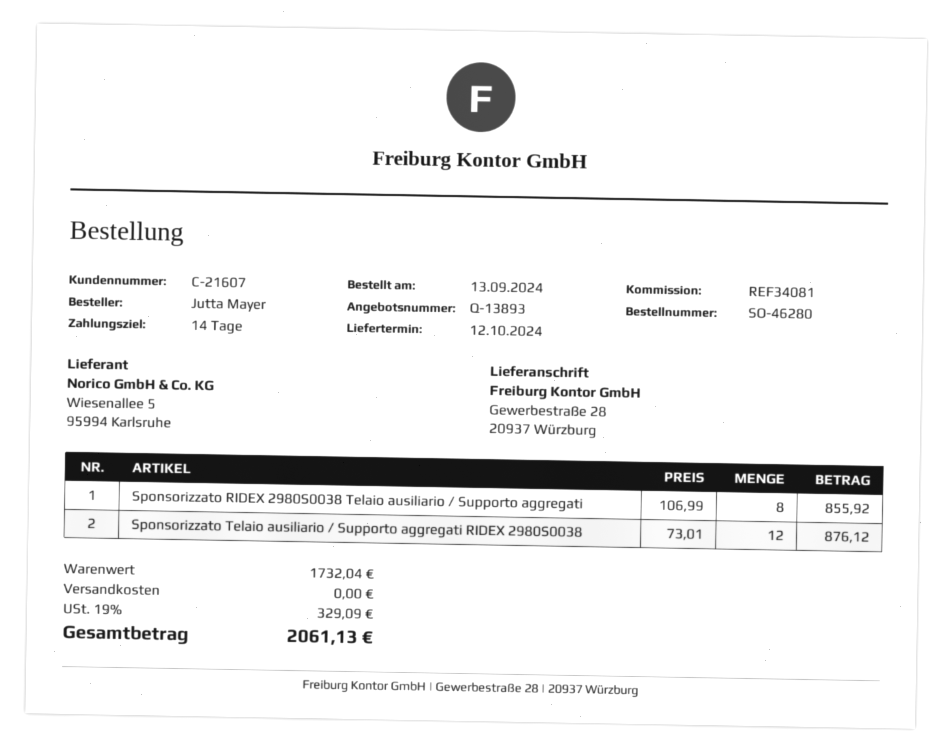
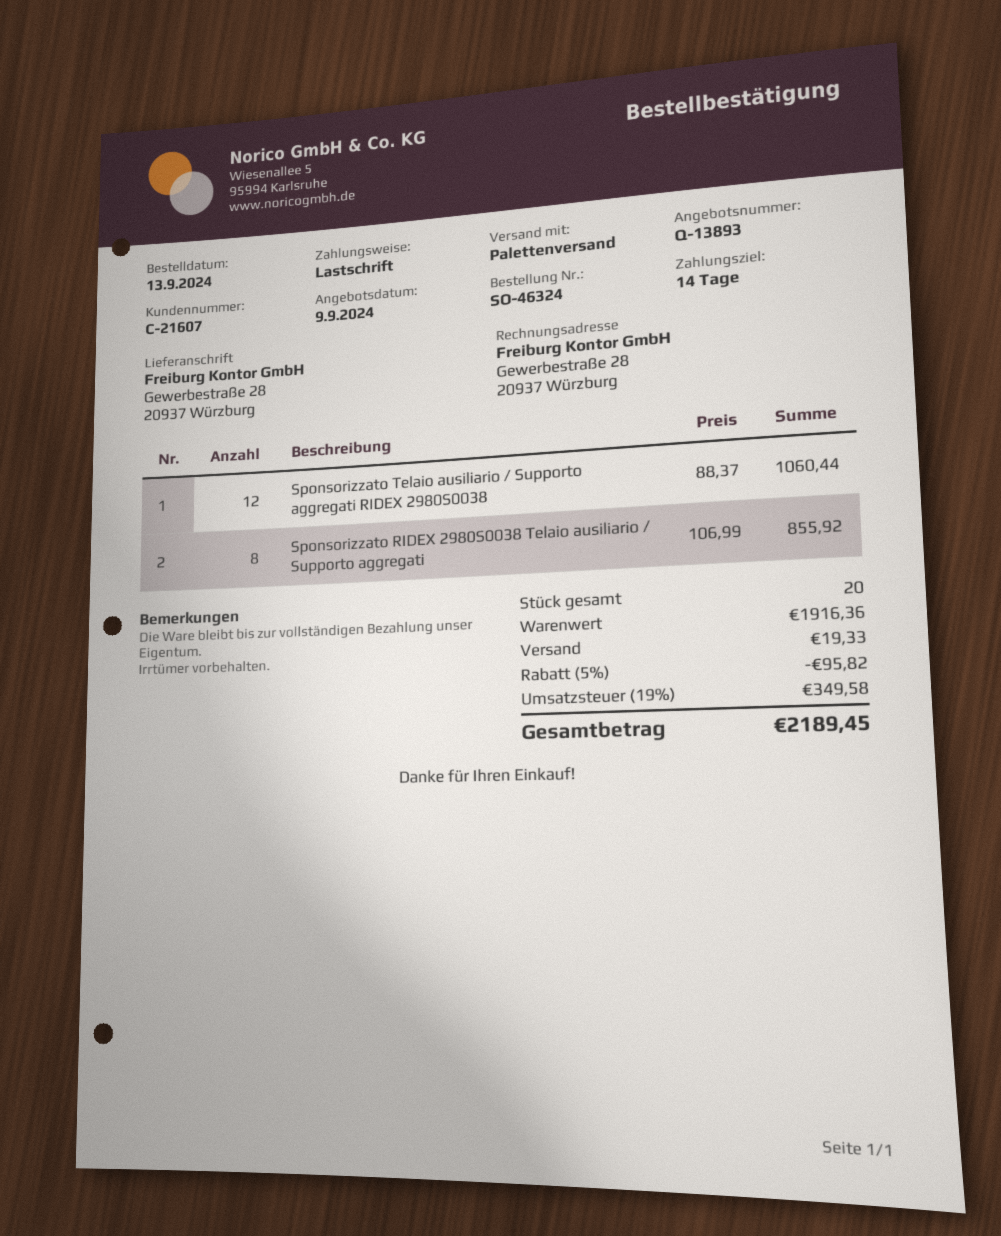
order number: SO-46280 -> SO-46324
Sponsorizzato Telaio ausiliario / Supporto aggregati RIDEX 2980S0038: 12 x 73.01 = 876.12 -> 12 x 88.37 = 1060.44
subtotal: 1732.04 -> 1916.36
discount: none -> 5% = 95.82
shipping: 0.00 -> 19.33
tax: 19% = 329.09 -> 19% = 349.58
total: 2061.13 -> 2189.45

